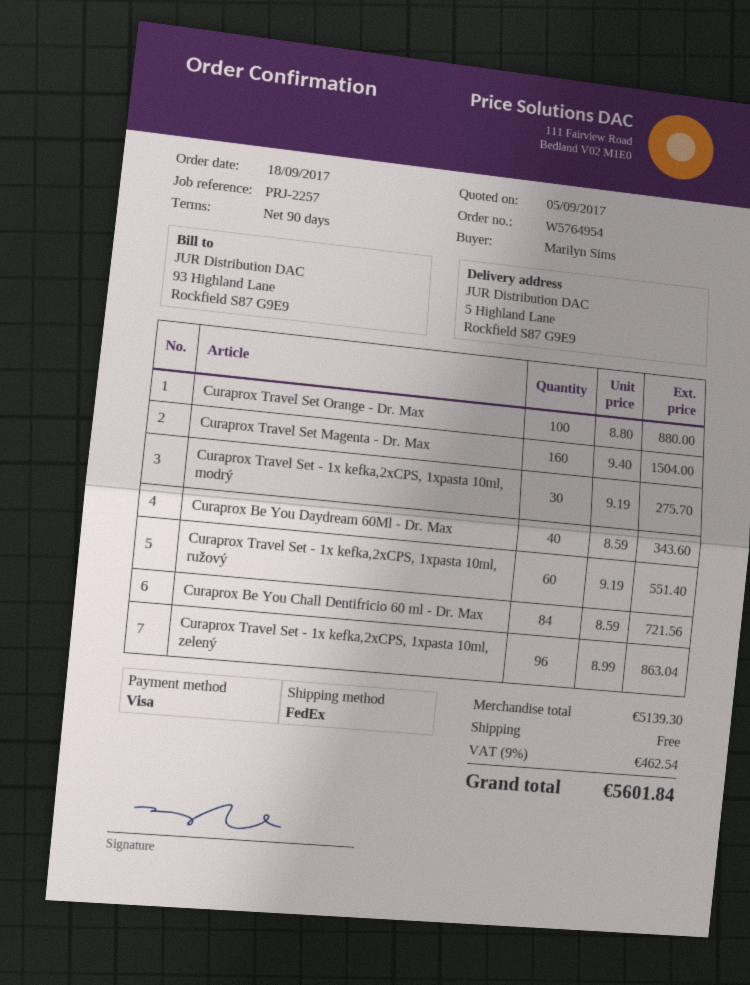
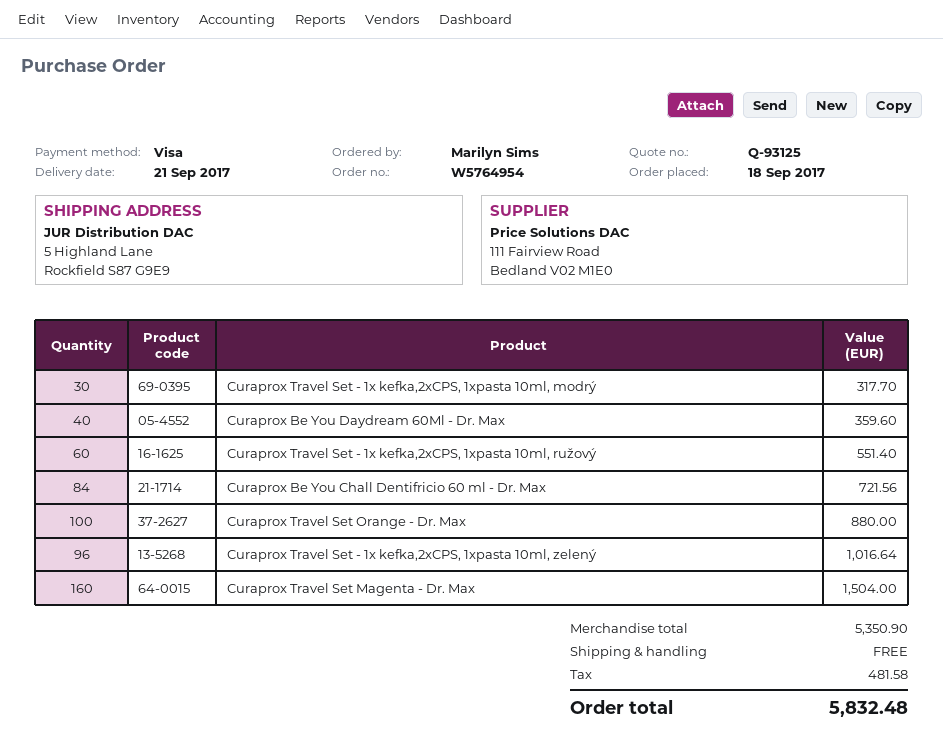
Curaprox Travel Set - 1x kefka,2xCPS, 1xpasta 10ml, modrý: 30 for 275.70 -> 30 for 317.70
Curaprox Be You Daydream 60Ml - Dr. Max: 40 for 343.60 -> 40 for 359.60
Curaprox Travel Set - 1x kefka,2xCPS, 1xpasta 10ml, zelený: 96 for 863.04 -> 96 for 1016.64
subtotal: 5139.30 -> 5350.90
tax: 462.54 -> 481.58
total: 5601.84 -> 5832.48

